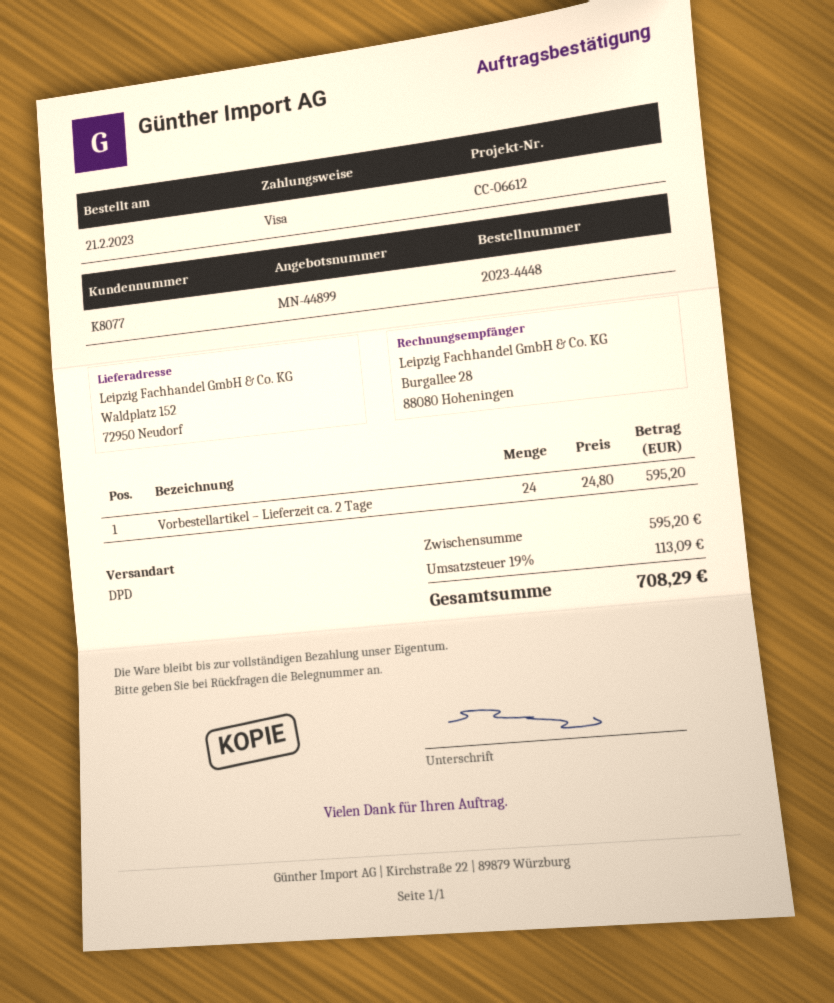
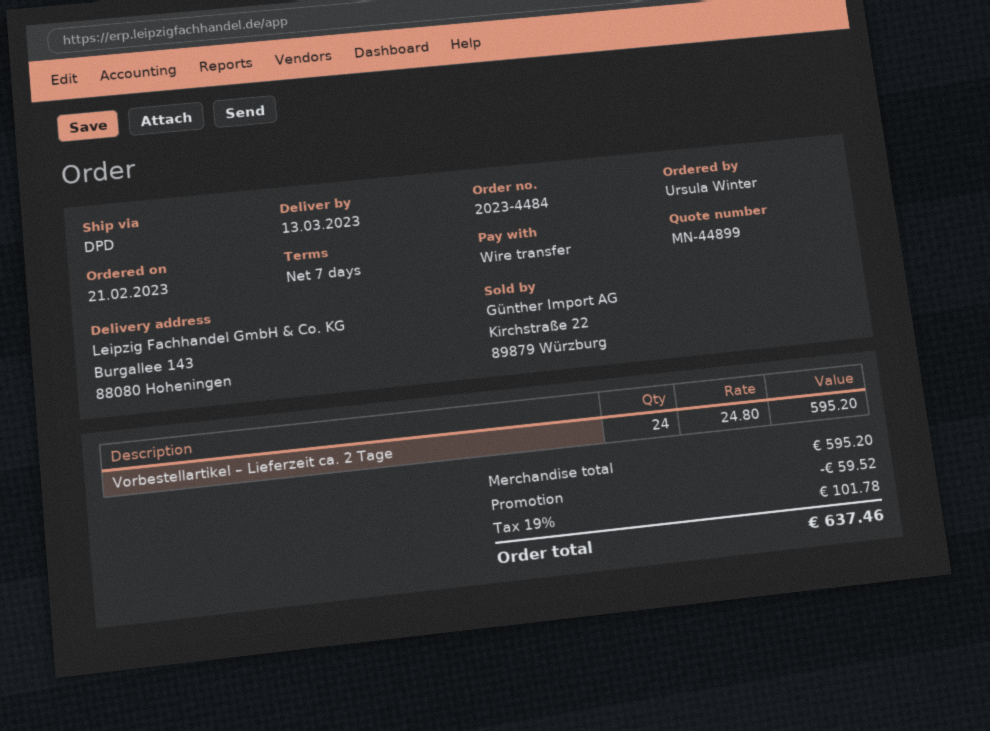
order number: 2023-4448 -> 2023-4484
payment method: Visa -> bank transfer
ship to: Waldplatz 152, 72950 Neudorf -> Burgallee 143, 88080 Hoheningen
discount: none -> 59.52
tax: 19% = 113.09 -> 19% = 101.78
total: 708.29 -> 637.46

